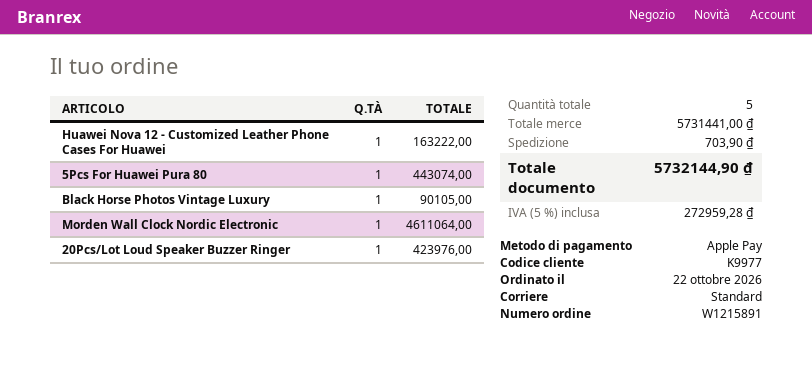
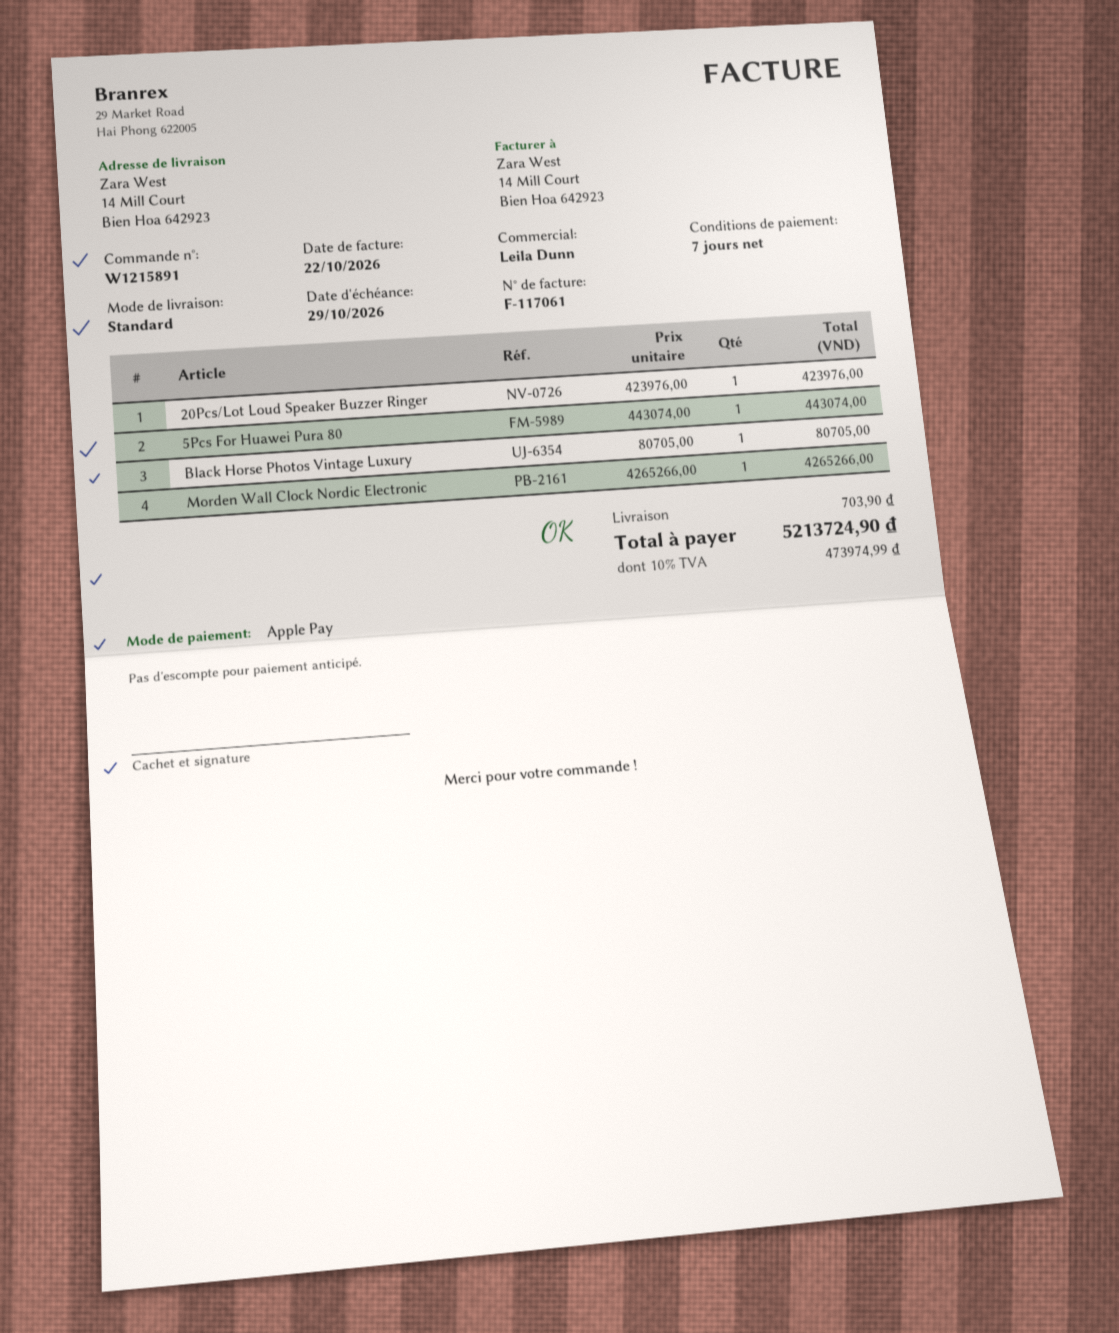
Huawei Nova 12 - Customized Leather Phone Cases For Huawei: 1 for 163222.00 -> none
Black Horse Photos Vintage Luxury: 1 for 90105.00 -> 1 for 80705.00
Morden Wall Clock Nordic Electronic: 1 for 4611064.00 -> 1 for 4265266.00
tax: 5% = 272959.28 -> 10% = 473974.99
total: 5732144.90 -> 5213724.90

